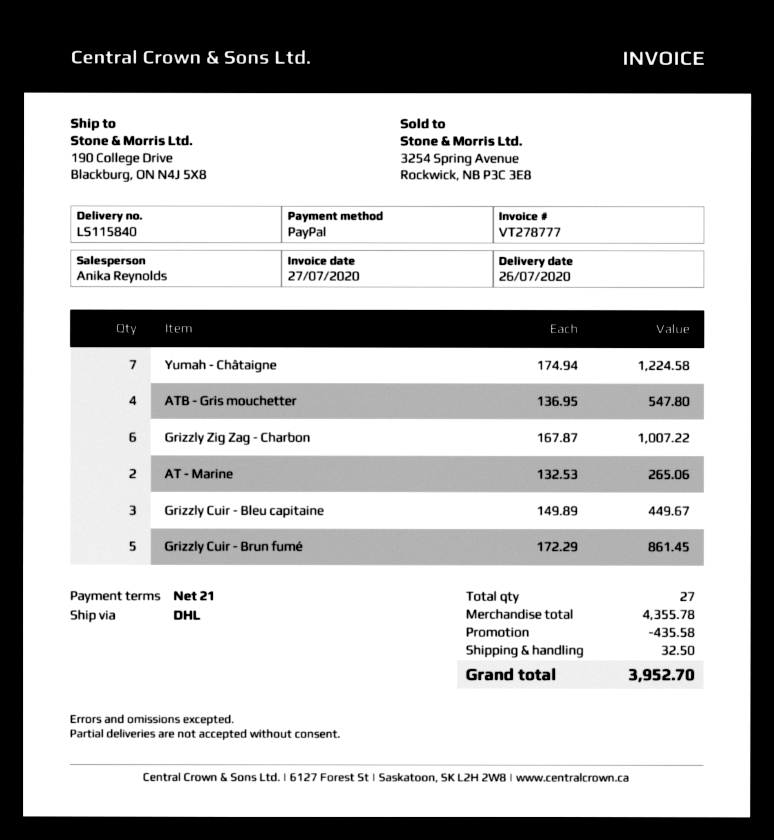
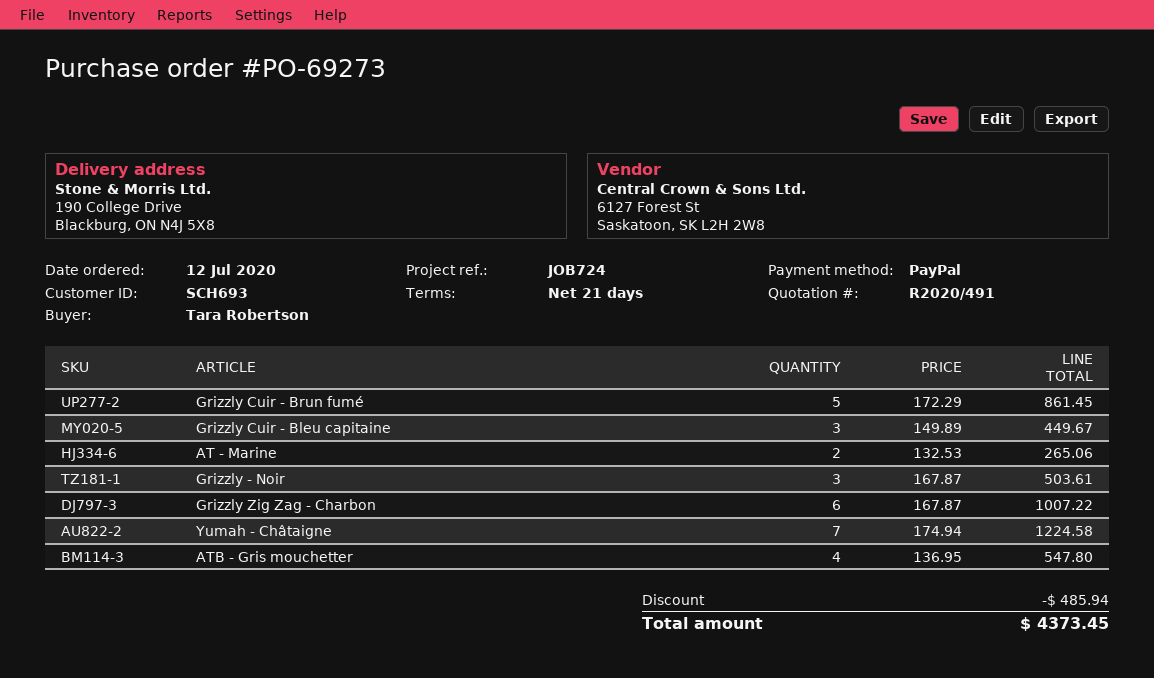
Grizzly - Noir: none -> 3 x 167.87 = 503.61
discount: 435.58 -> 485.94
shipping: 32.50 -> none
total: 3952.70 -> 4373.45

